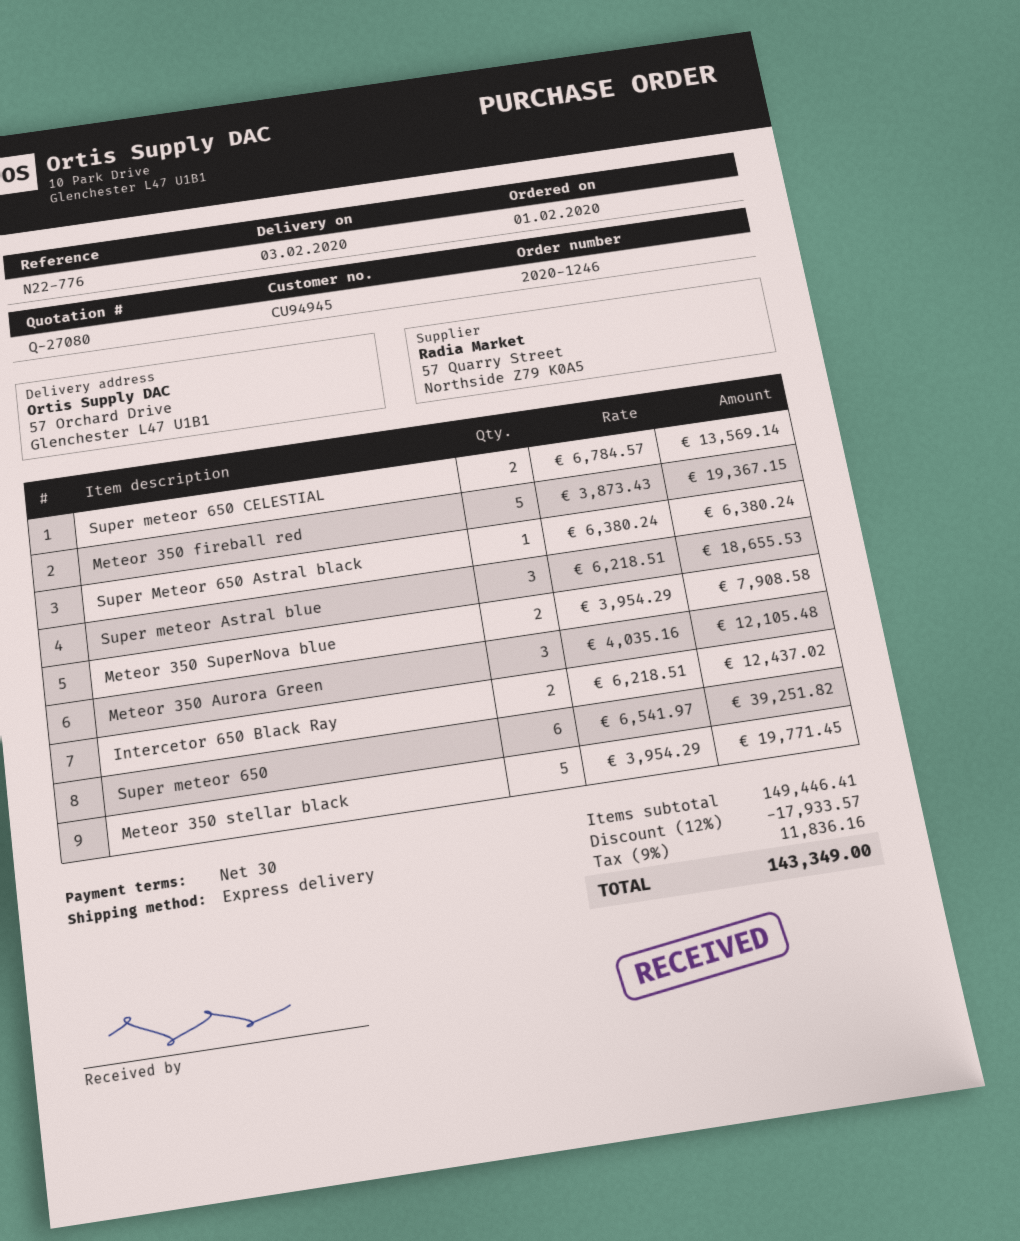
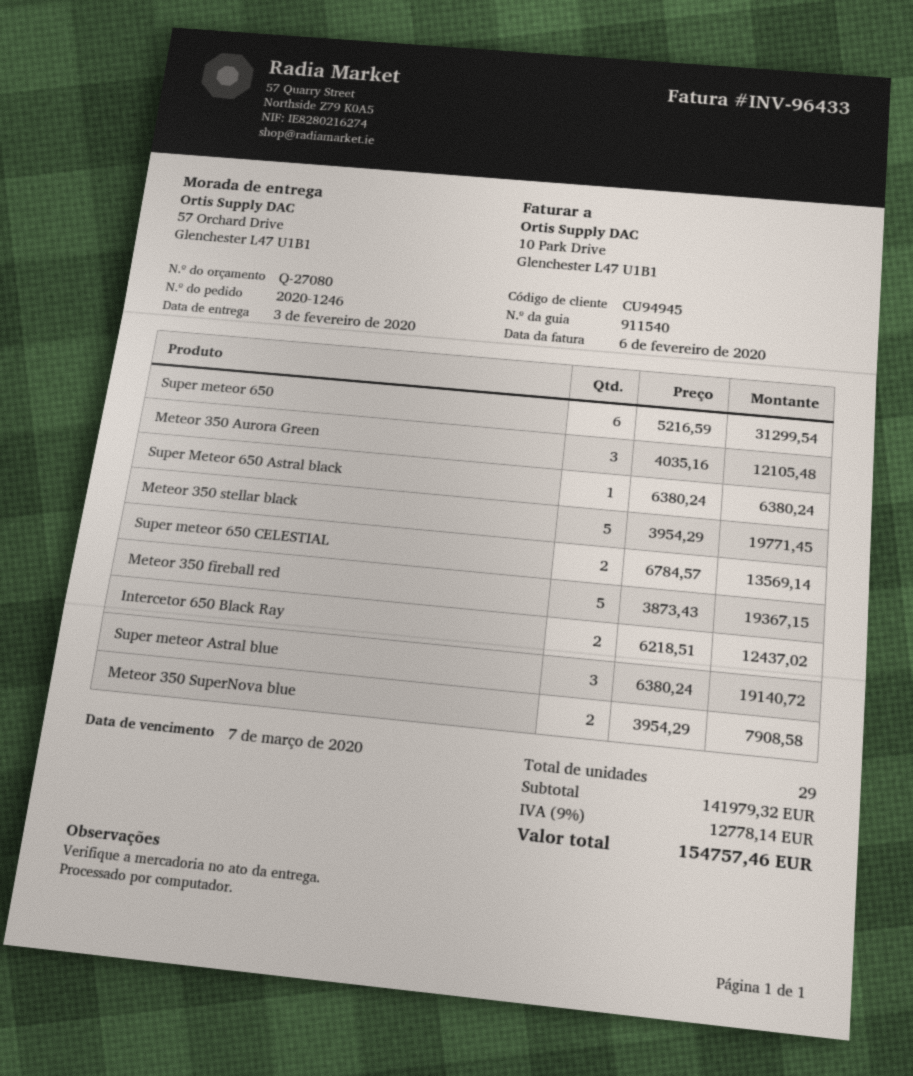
Super meteor Astral blue: 3 x 6218.51 = 18655.53 -> 3 x 6380.24 = 19140.72
Super meteor 650: 6 x 6541.97 = 39251.82 -> 6 x 5216.59 = 31299.54
subtotal: 149446.41 -> 141979.32
discount: 12% = 17933.57 -> none
tax: 9% = 11836.16 -> 9% = 12778.14
total: 143349.00 -> 154757.46

